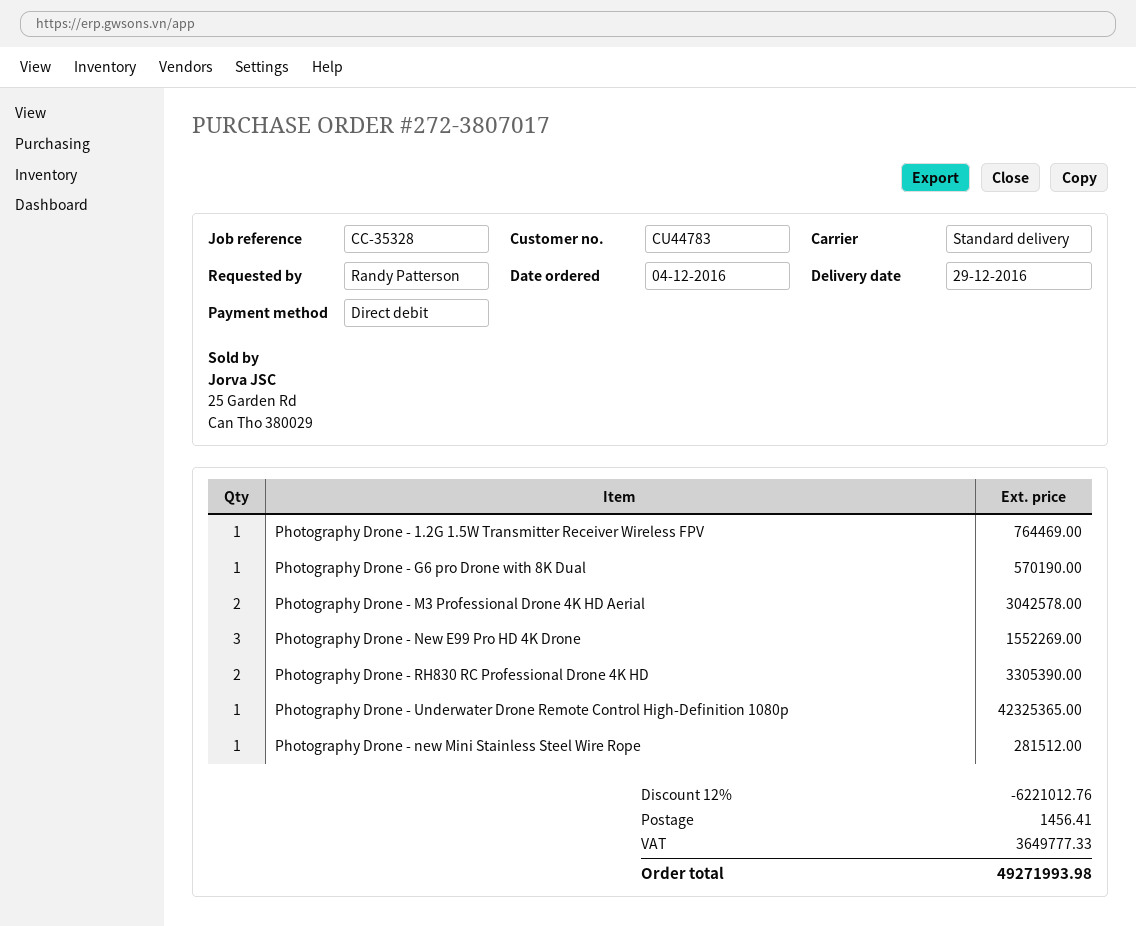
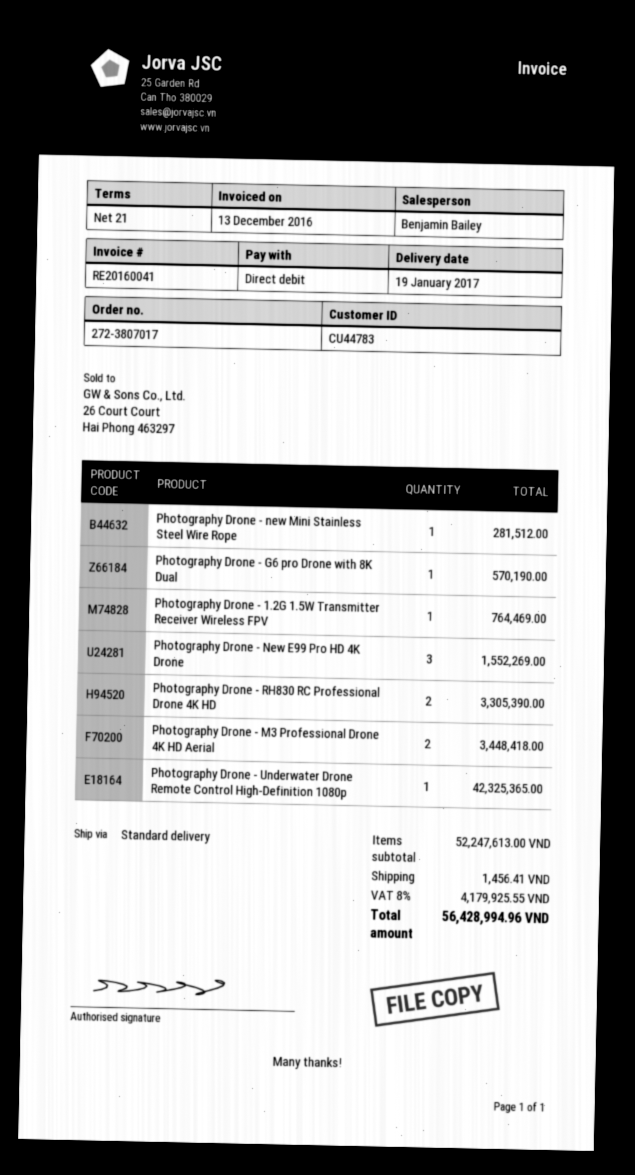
delivery date: 2016-12-29 -> 2017-01-19
Photography Drone - M3 Professional Drone 4K HD Aerial: 2 for 3042578.00 -> 2 for 3448418.00
discount: 12% = 6221012.76 -> none
tax: 3649777.33 -> 4179925.55
total: 49271993.98 -> 56428994.96

